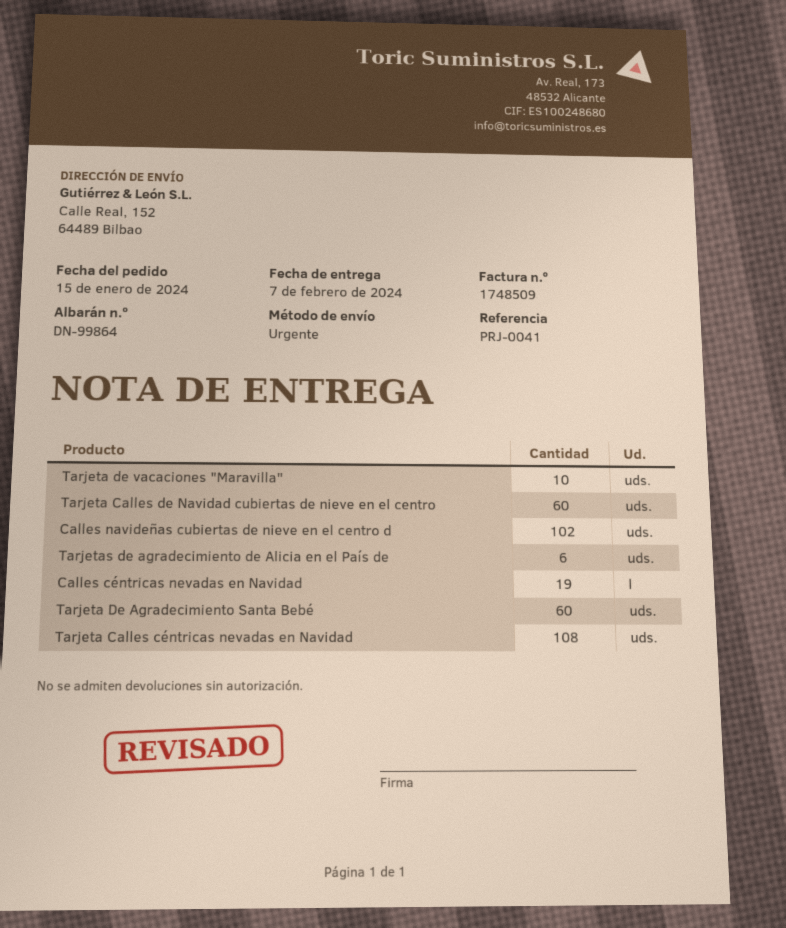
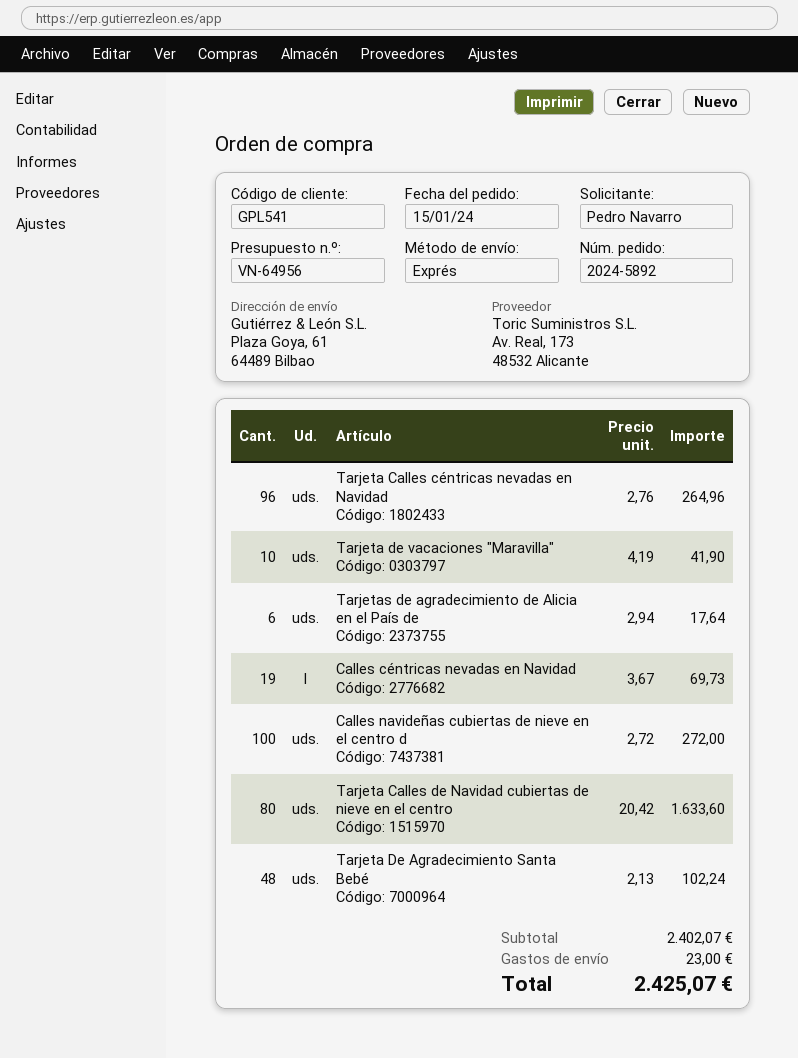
ship to: Calle Real, 152, 64489 Bilbao -> Plaza Goya, 61, 64489 Bilbao
Tarjeta Calles de Navidad cubiertas de nieve en el centro: 60 -> 80
Calles navideñas cubiertas de nieve en el centro d: 102 -> 100
Tarjeta De Agradecimiento Santa Bebé: 60 -> 48
Tarjeta Calles céntricas nevadas en Navidad: 108 -> 96

